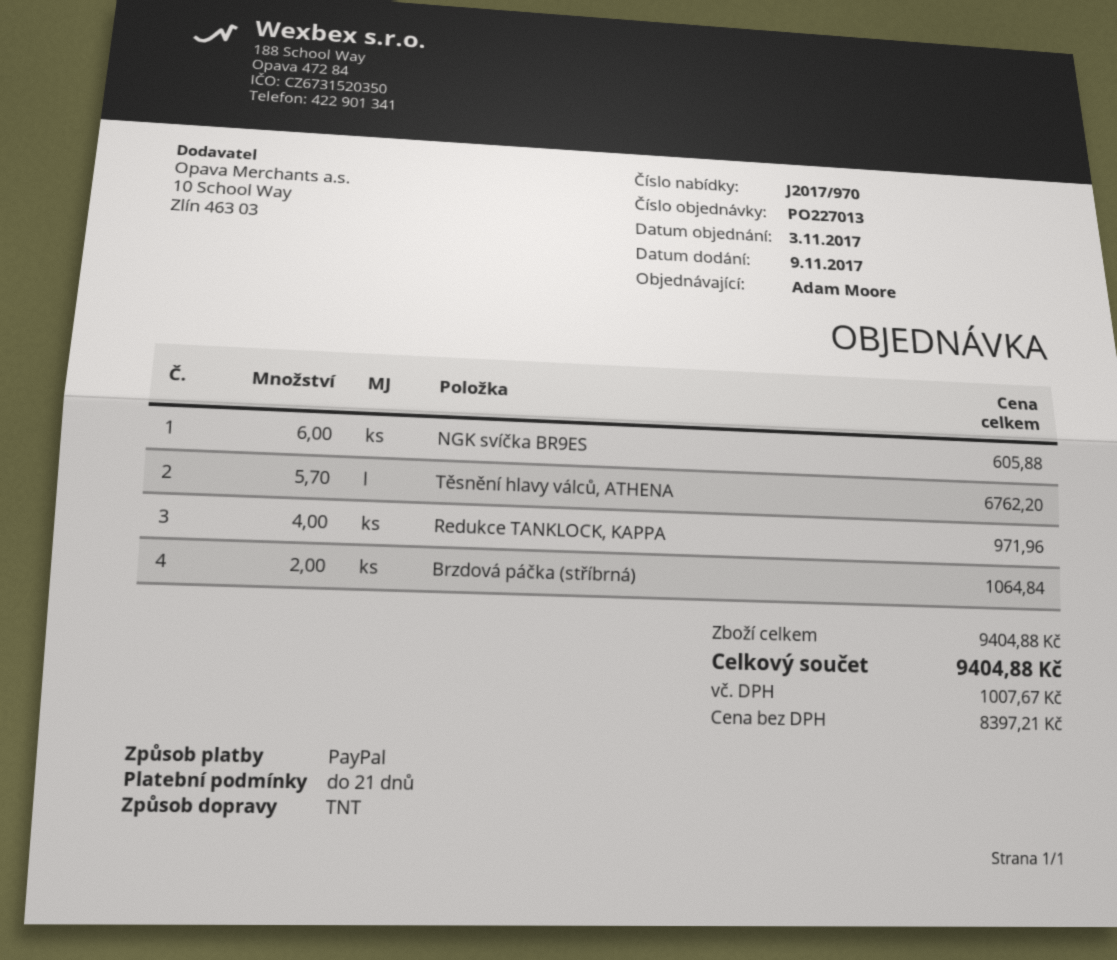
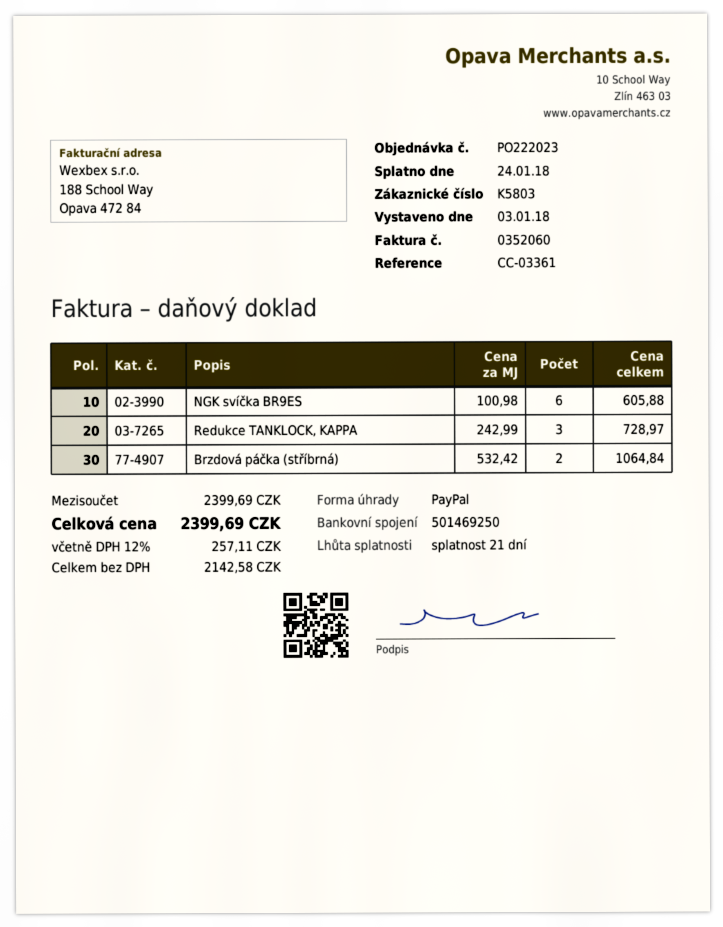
order number: PO227013 -> PO222023
Těsnění hlavy válců, ATHENA: 5.7 for 6762.20 -> none
Redukce TANKLOCK, KAPPA: 4 for 971.96 -> 3 for 728.97
subtotal: 9404.88 -> 2399.69
net: 8397.21 -> 2142.58
tax: 1007.67 -> 257.11
total: 9404.88 -> 2399.69

